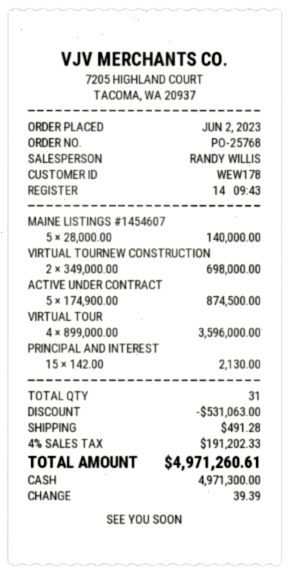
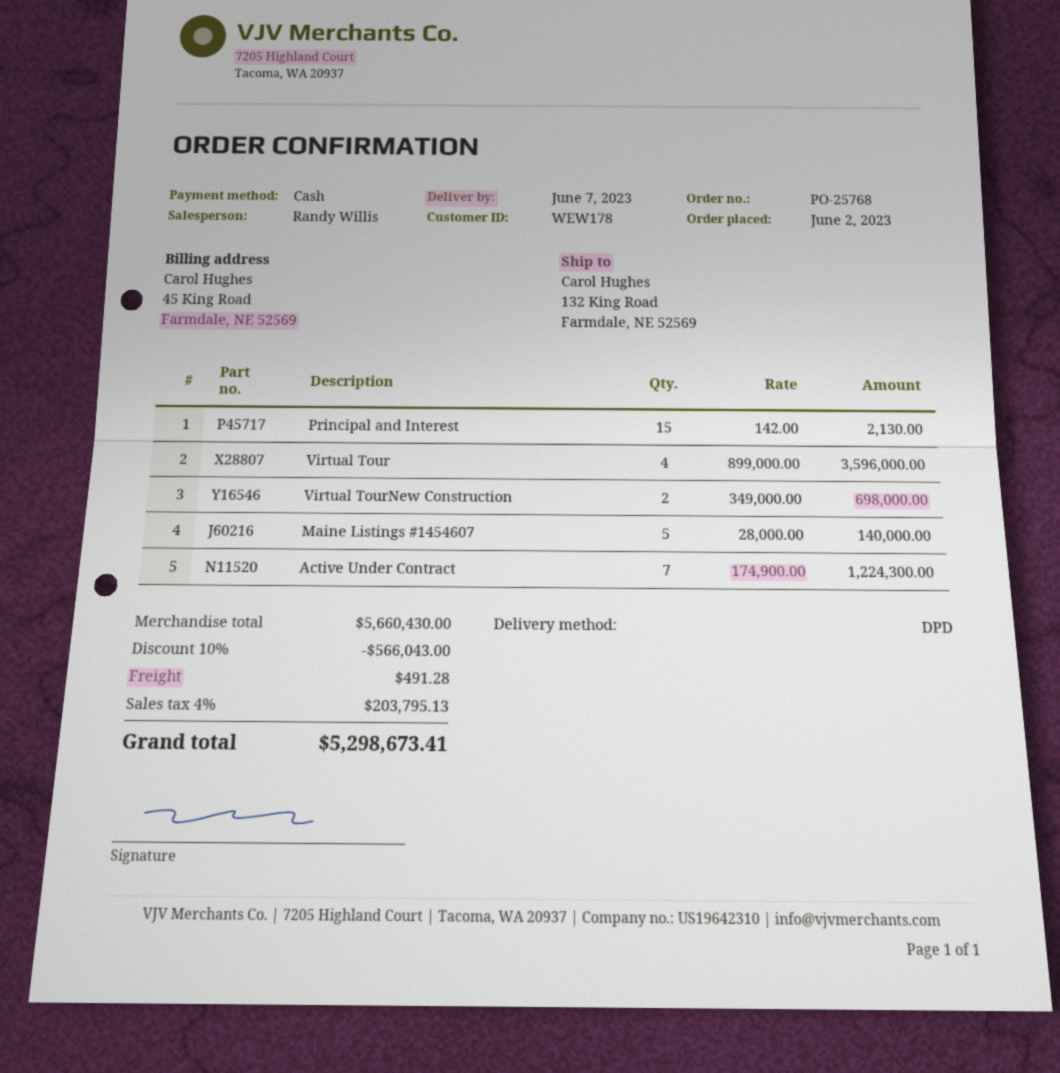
ACTIVE UNDER CONTRACT: 5 x 174900.00 = 874500.00 -> 7 x 174900.00 = 1224300.00
discount: 531063.00 -> 566043.00
tax: 4% = 191202.33 -> 4% = 203795.13
total: 4971260.61 -> 5298673.41

